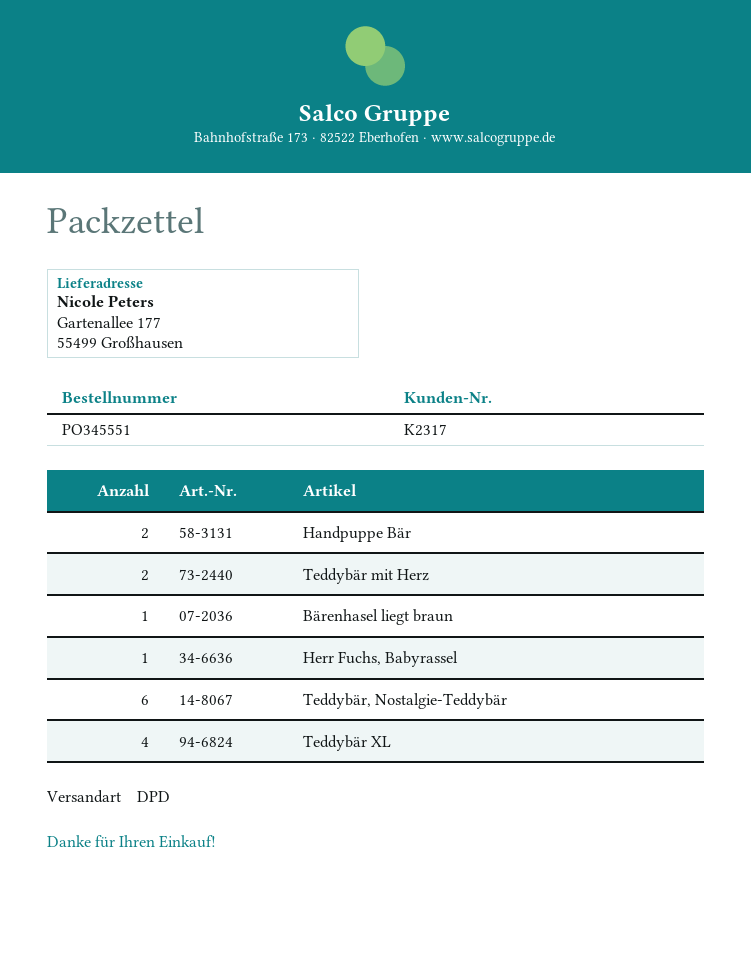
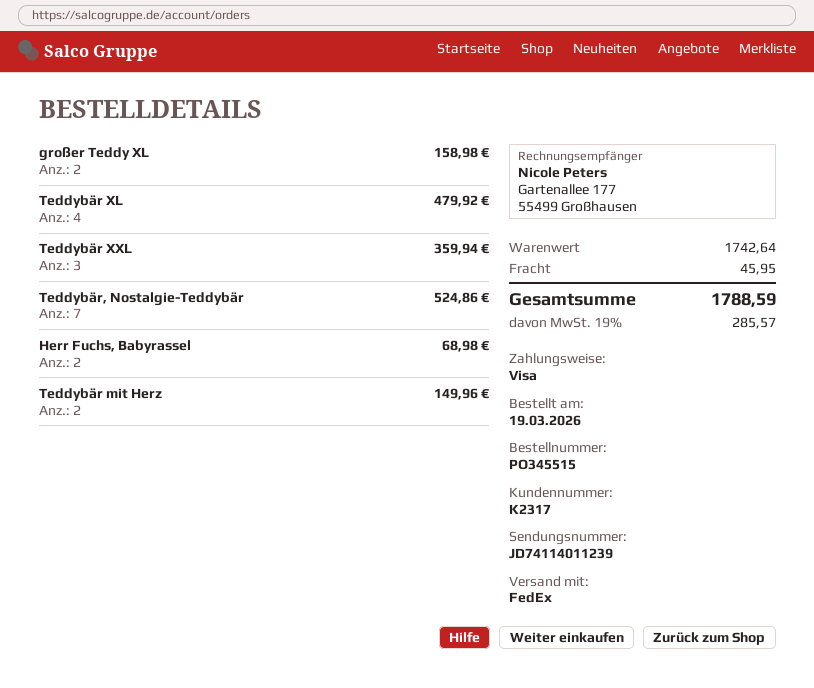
order number: PO345551 -> PO345515
shipping method: DPD -> FedEx
Handpuppe Bär: 2 -> none
Bärenhasel liegt braun: 1 -> none
Herr Fuchs, Babyrassel: 1 -> 2
Teddybär, Nostalgie-Teddybär: 6 -> 7
großer Teddy XL: none -> 2
Teddybär XXL: none -> 3

